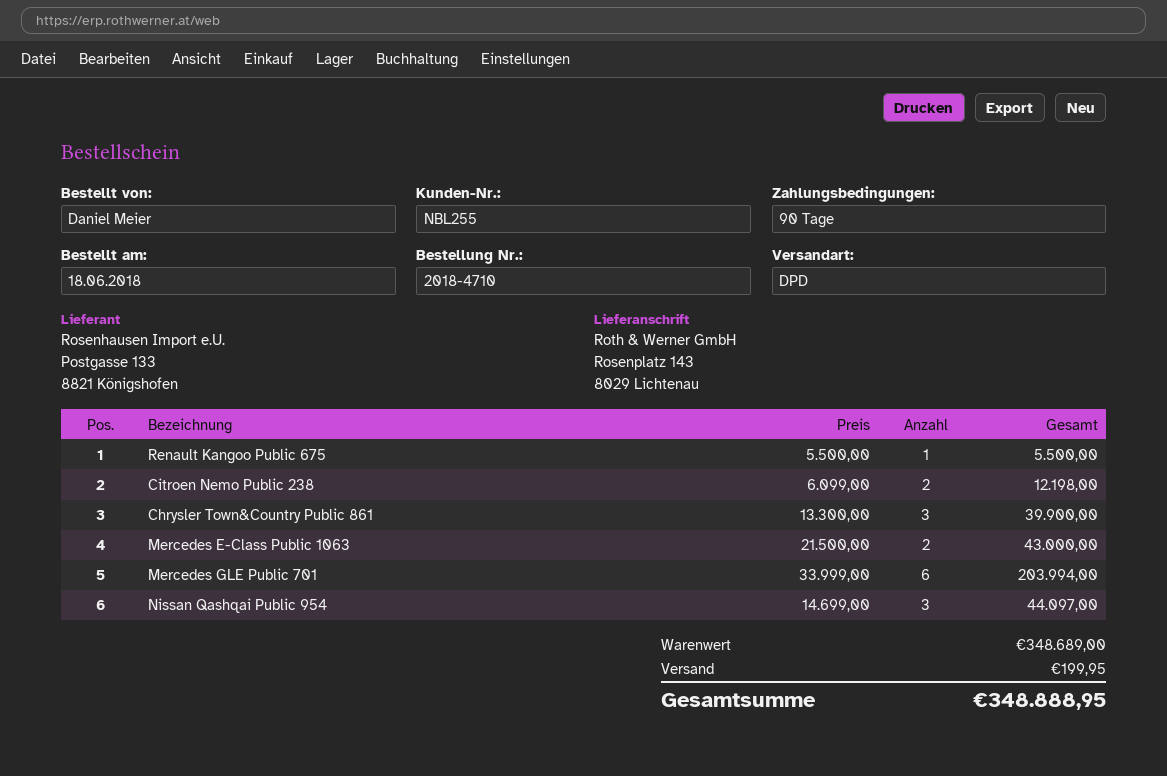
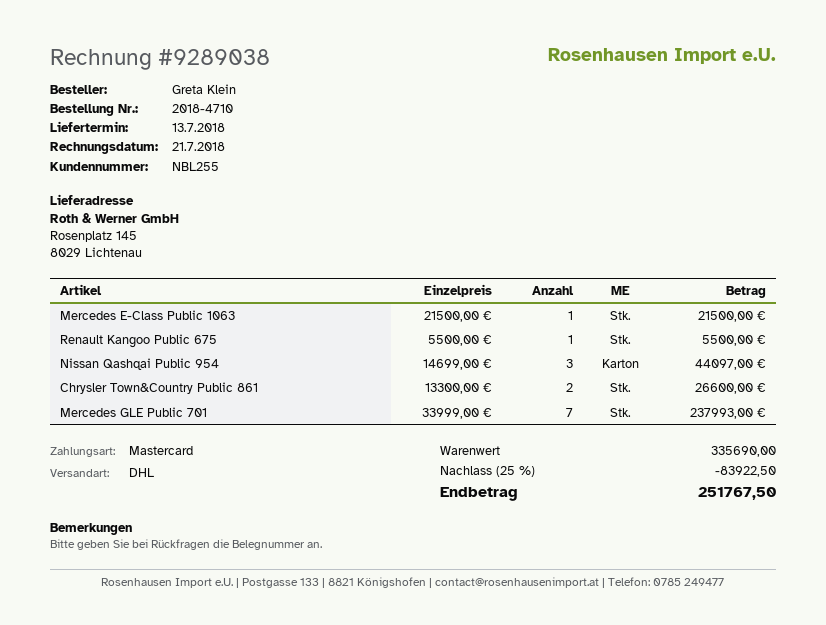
ordered by: Daniel Meier -> Greta Klein
shipping method: DPD -> DHL
ship to: Rosenplatz 143, 8029 Lichtenau -> Rosenplatz 145, 8029 Lichtenau
Citroen Nemo Public 238: 2 x 6099.00 = 12198.00 -> none
Chrysler Town&Country Public 861: 3 x 13300.00 = 39900.00 -> 2 x 13300.00 = 26600.00
Mercedes E-Class Public 1063: 2 x 21500.00 = 43000.00 -> 1 x 21500.00 = 21500.00
Mercedes GLE Public 701: 6 x 33999.00 = 203994.00 -> 7 x 33999.00 = 237993.00
subtotal: 348689.00 -> 335690.00
discount: none -> 25% = 83922.50
shipping: 199.95 -> none
total: 348888.95 -> 251767.50

